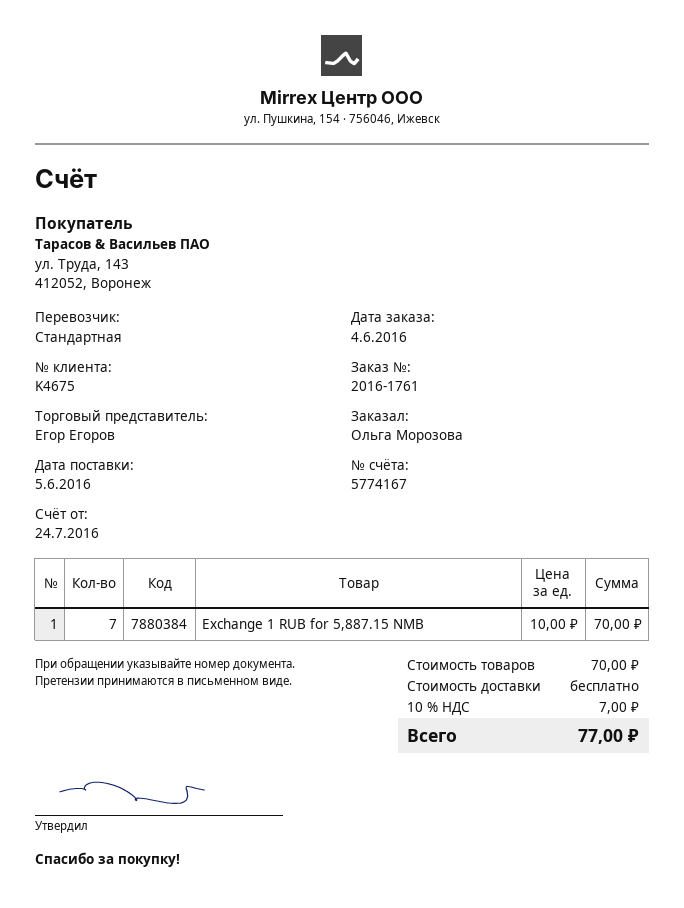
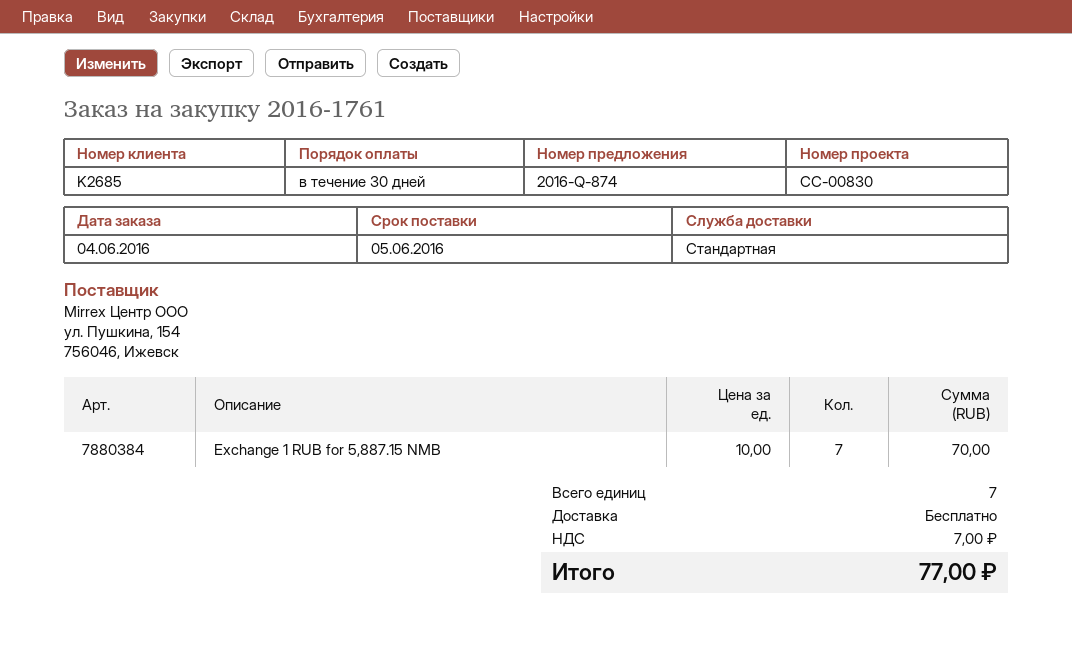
customer number: K4675 -> K2685

